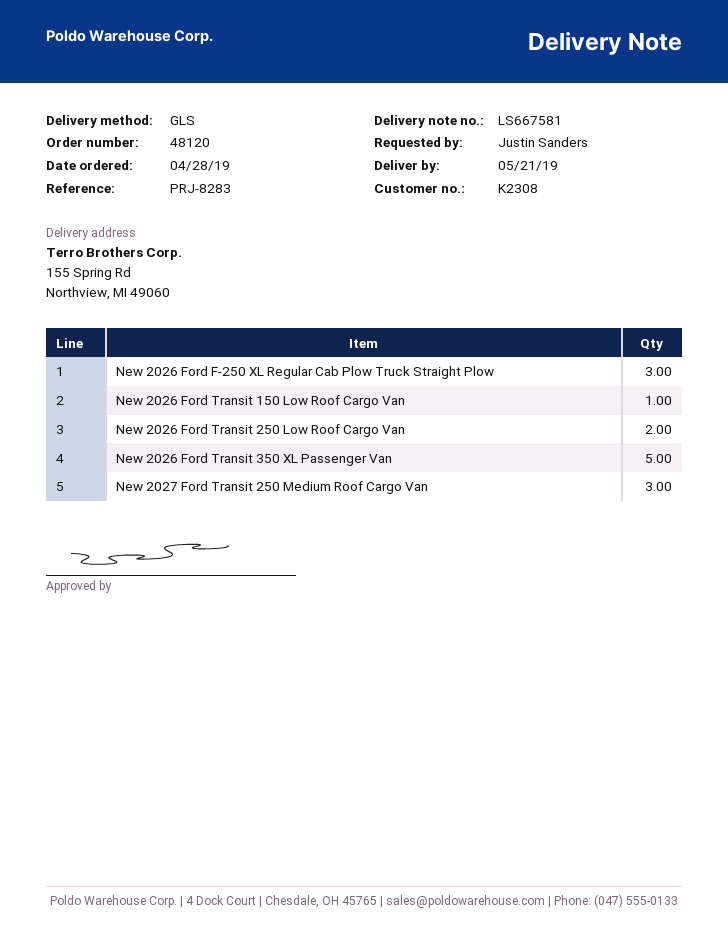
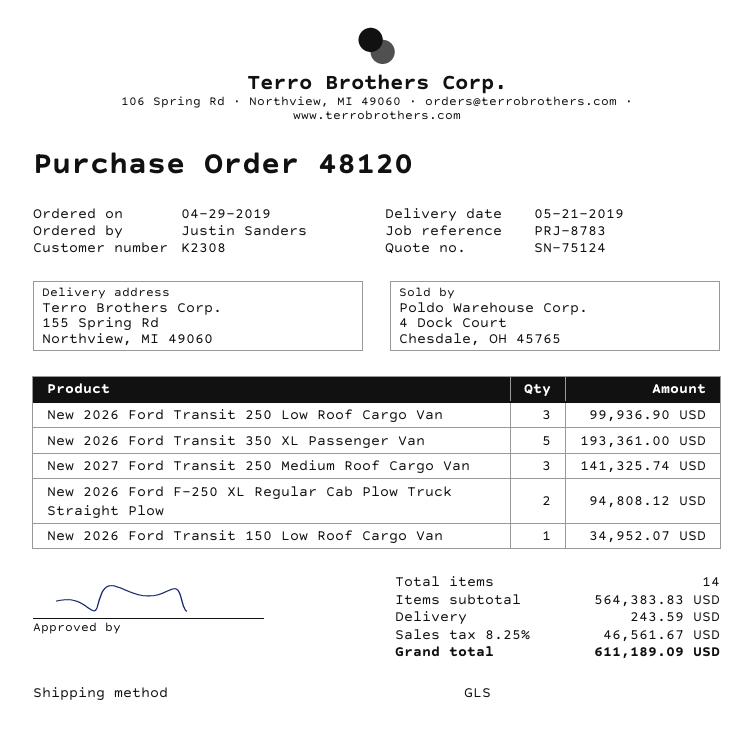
order date: 2019-04-28 -> 2019-04-29
reference: PRJ-8283 -> PRJ-8783
New 2026 Ford F-250 XL Regular Cab Plow Truck Straight Plow: 3 -> 2
New 2026 Ford Transit 250 Low Roof Cargo Van: 2 -> 3

